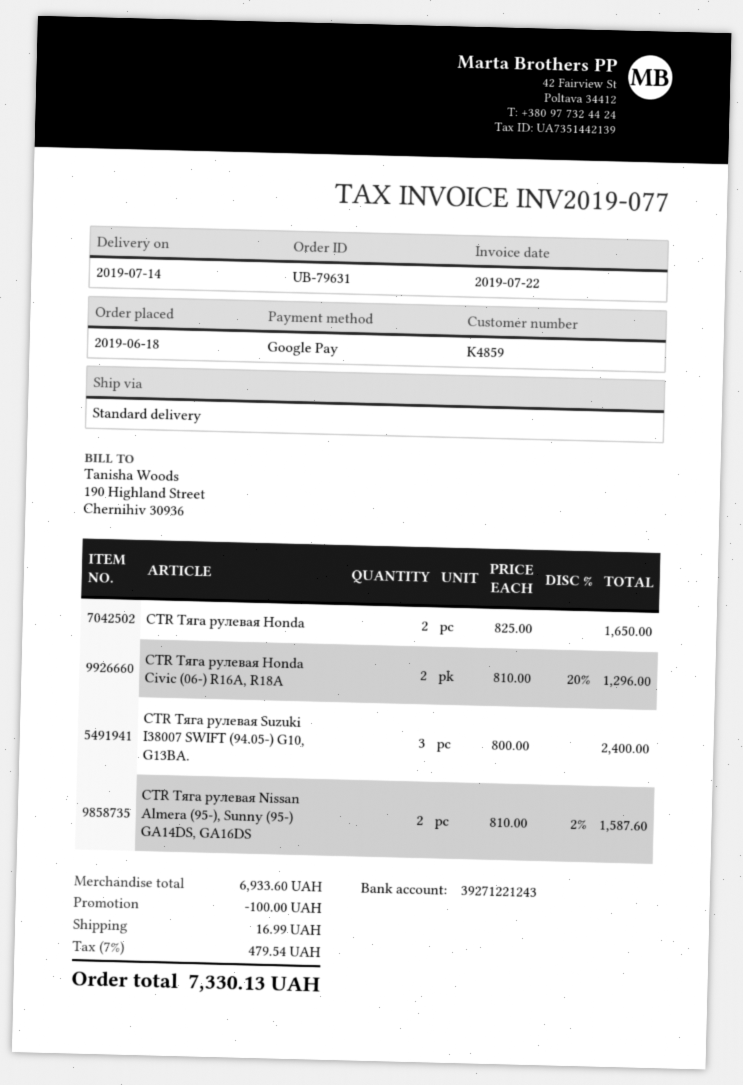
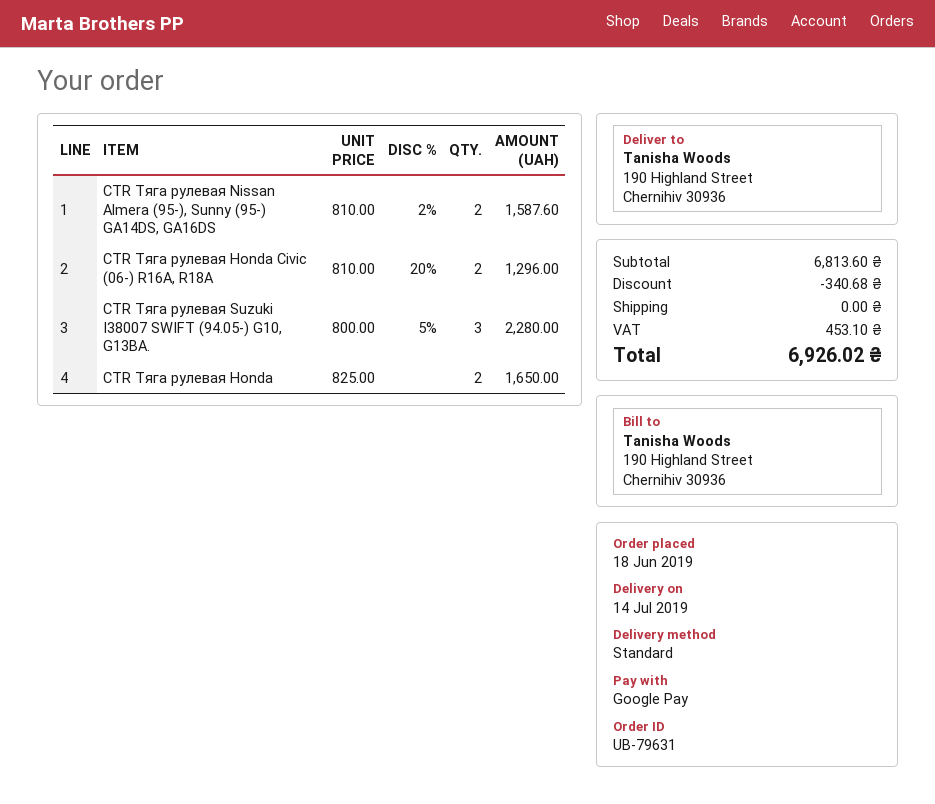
CTR Тяга рулевая Suzuki I38007 SWIFT (94.05-) G10, G13BA.: 3 x 800.00 = 2400.00 -> 3 x 800.00 - 5% = 2280.00
subtotal: 6933.60 -> 6813.60
discount: 100.00 -> 340.68
shipping: 16.99 -> 0.00
tax: 479.54 -> 453.10
total: 7330.13 -> 6926.02

